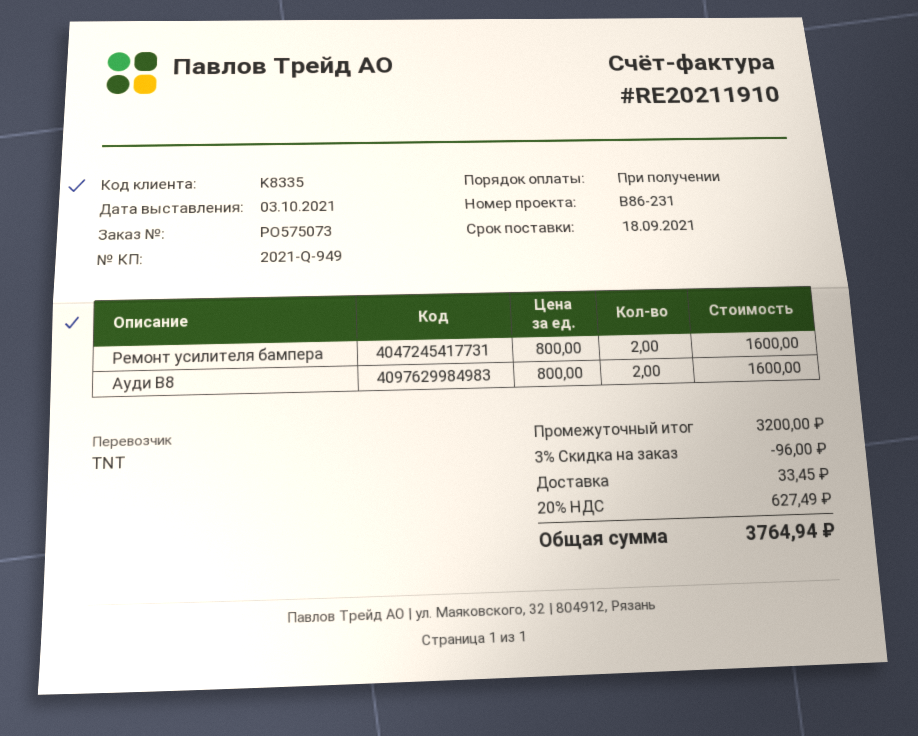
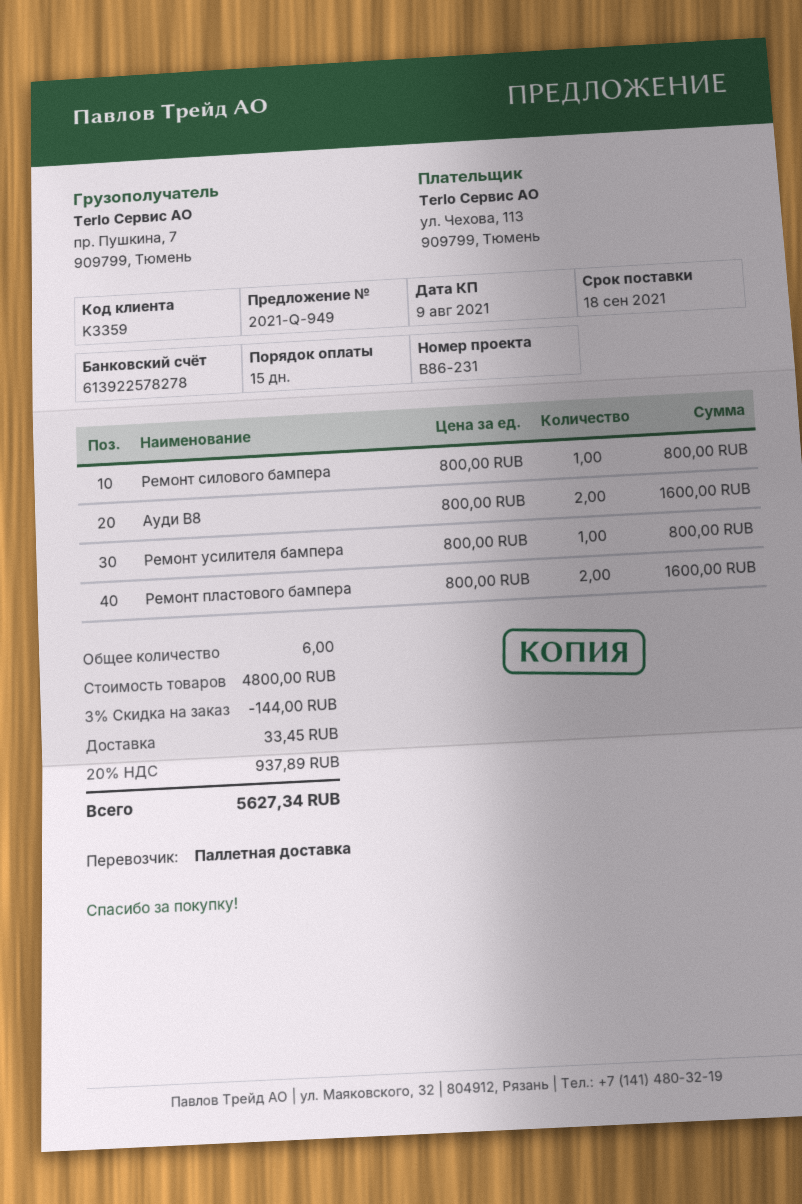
payment terms: on receipt -> 15 days
customer number: K8335 -> K3359
shipping method: TNT -> pallet freight
Ремонт усилителя бампера: 2 x 800.00 = 1600.00 -> 1 x 800.00 = 800.00
Ремонт силового бампера: none -> 1 x 800.00 = 800.00
Ремонт пластового бампера: none -> 2 x 800.00 = 1600.00
subtotal: 3200.00 -> 4800.00
discount: 3% = 96.00 -> 3% = 144.00
tax: 20% = 627.49 -> 20% = 937.89
total: 3764.94 -> 5627.34

